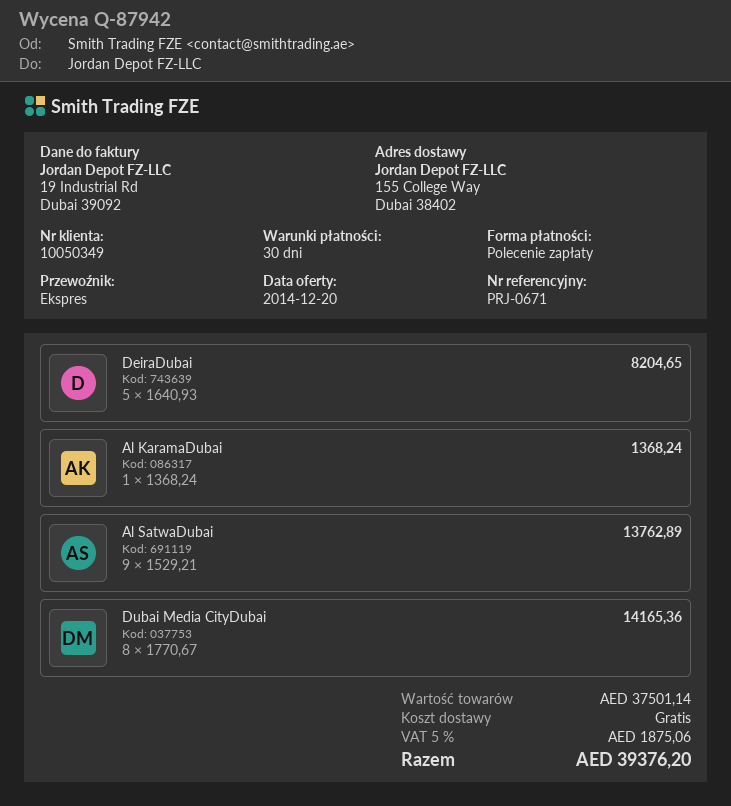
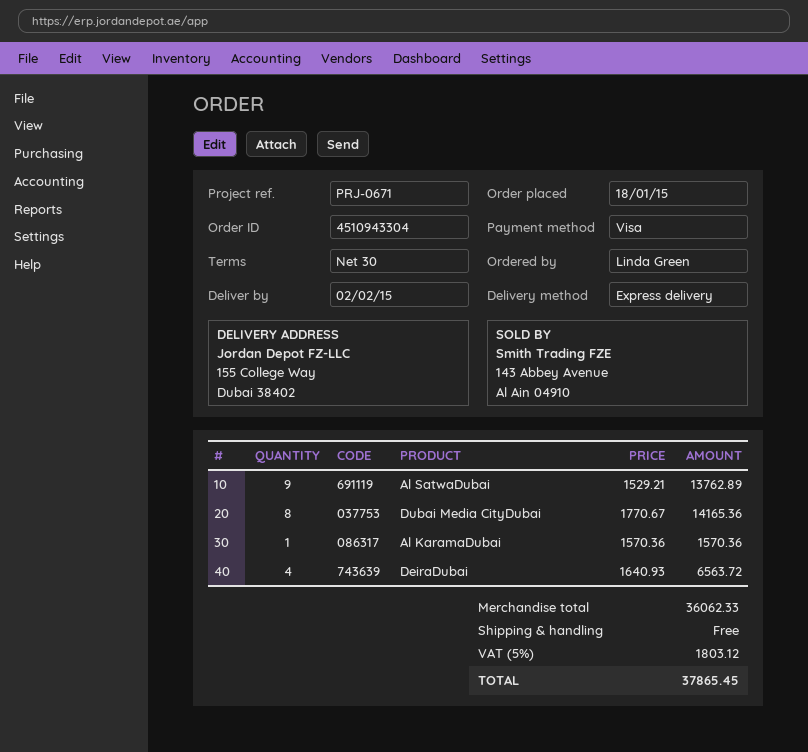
payment method: direct debit -> Visa
DeiraDubai: 5 x 1640.93 = 8204.65 -> 4 x 1640.93 = 6563.72
Al KaramaDubai: 1 x 1368.24 = 1368.24 -> 1 x 1570.36 = 1570.36
subtotal: 37501.14 -> 36062.33
tax: 5% = 1875.06 -> 5% = 1803.12
total: 39376.20 -> 37865.45

